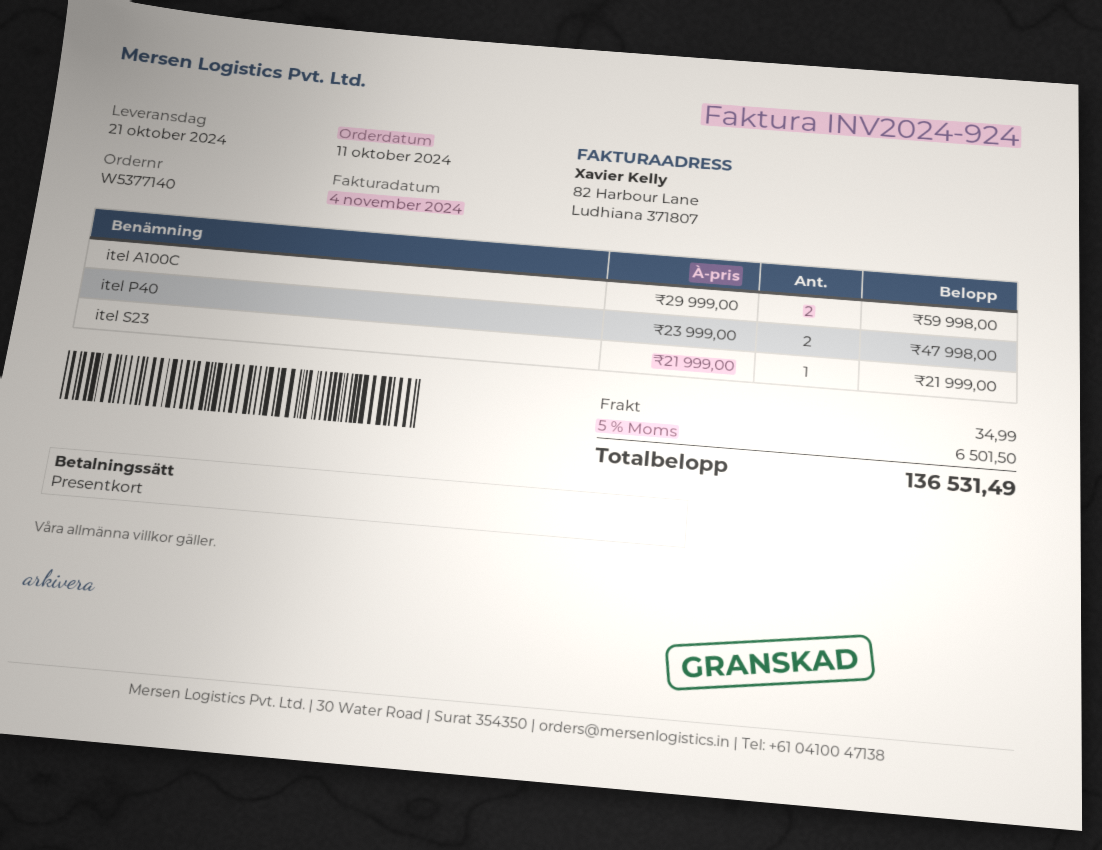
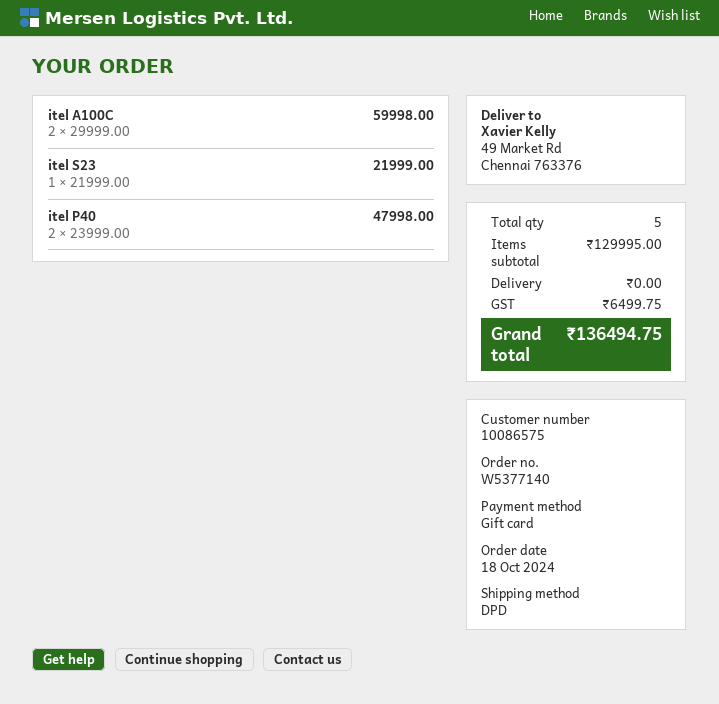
order date: 2024-10-11 -> 2024-10-18
shipping: 34.99 -> 0.00
tax: 6501.50 -> 6499.75
total: 136531.49 -> 136494.75

